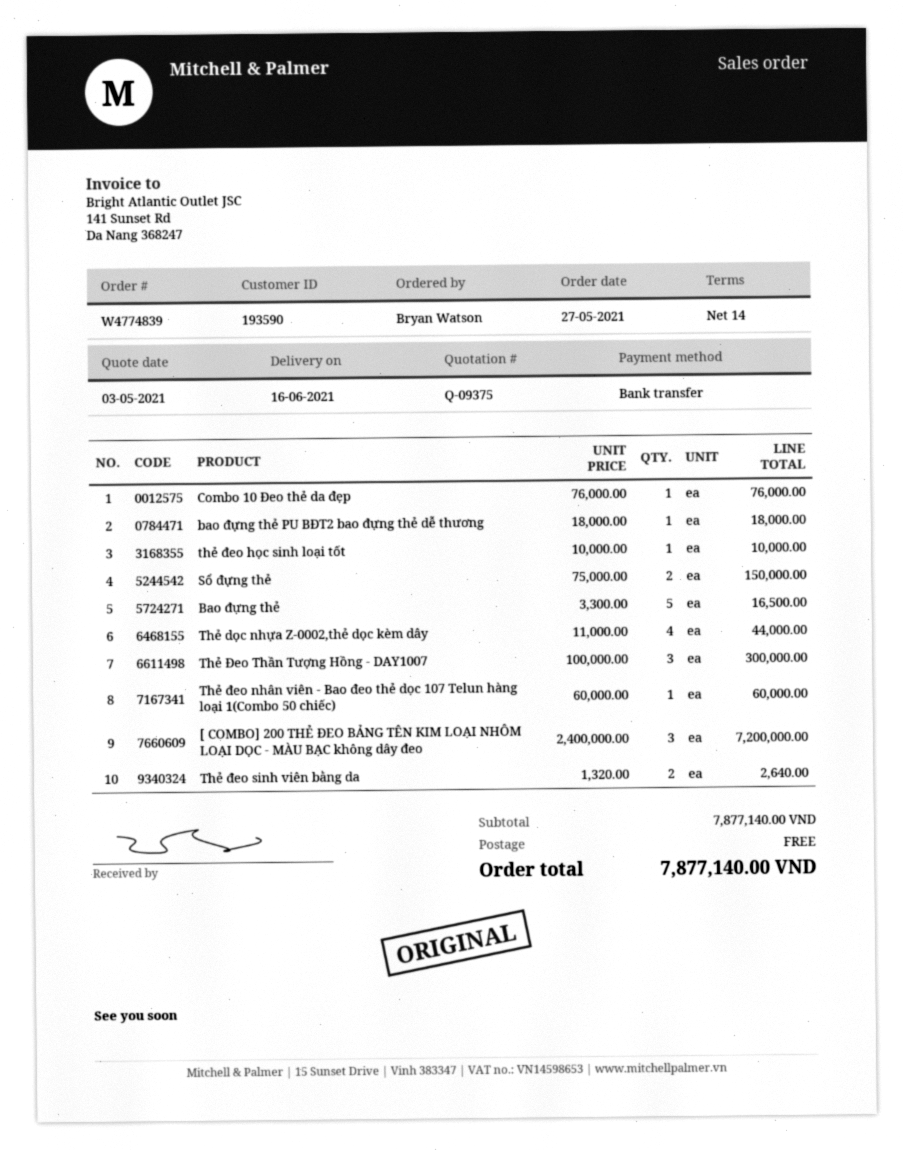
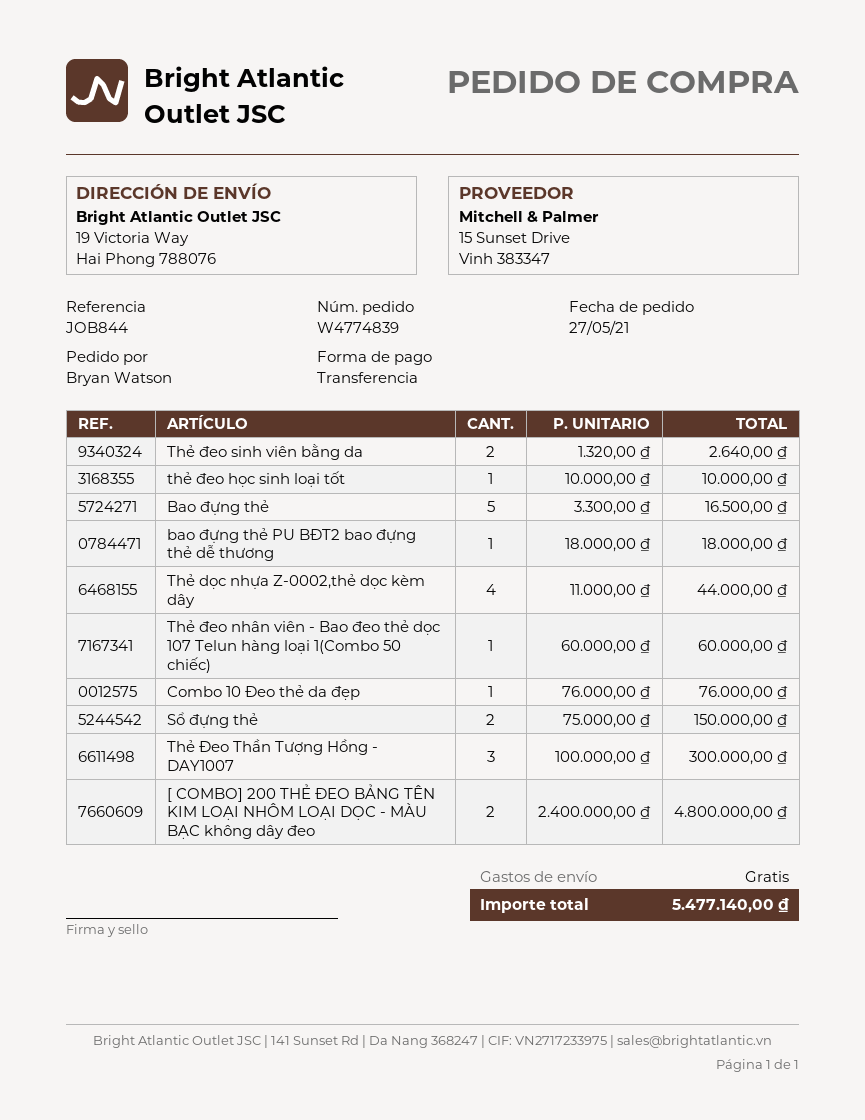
[ COMBO] 200 THẺ ĐEO BẢNG TÊN KIM LOẠI NHÔM LOẠI DỌC - MÀU BẠC không dây đeo: 3 x 2400000.00 = 7200000.00 -> 2 x 2400000.00 = 4800000.00
total: 7877140.00 -> 5477140.00

